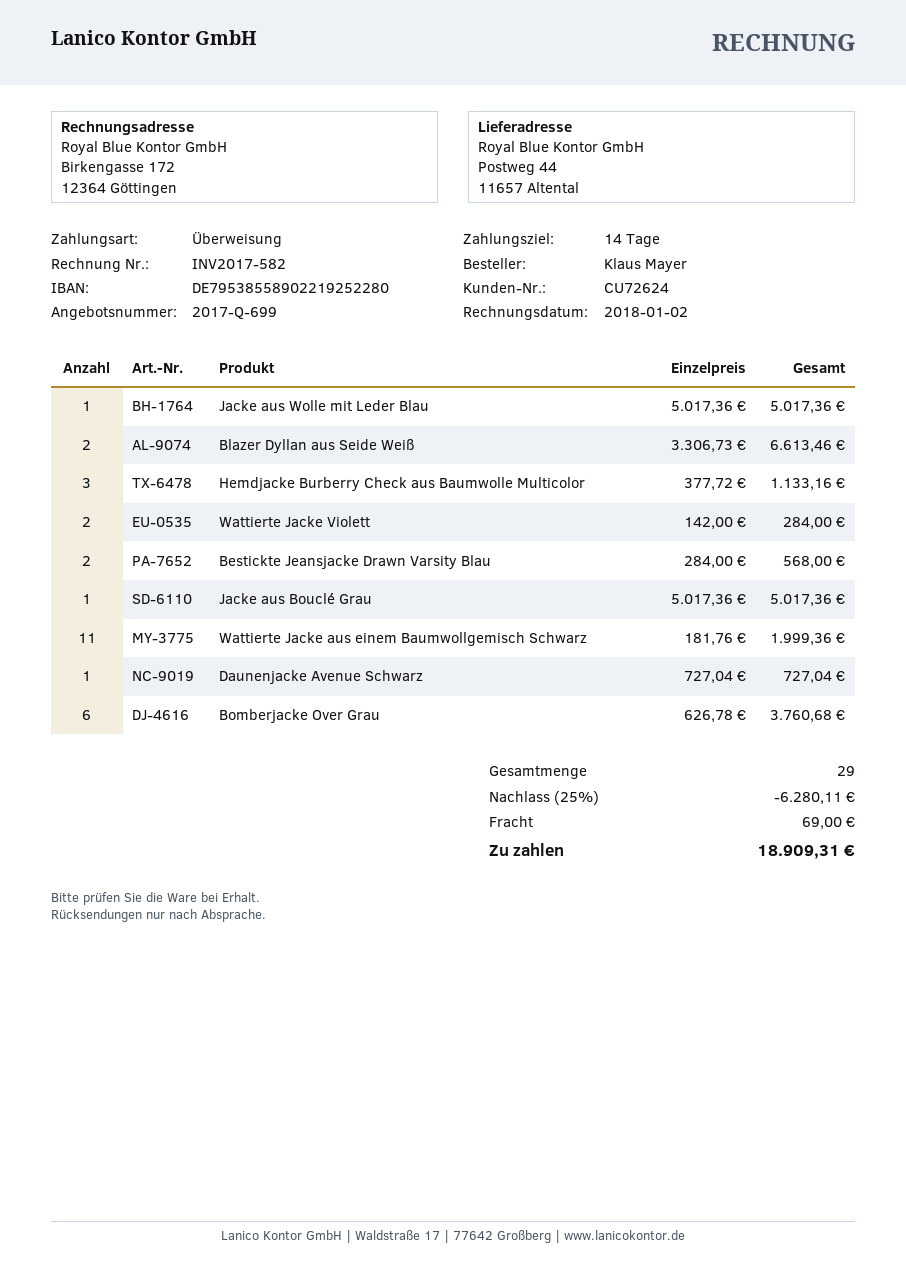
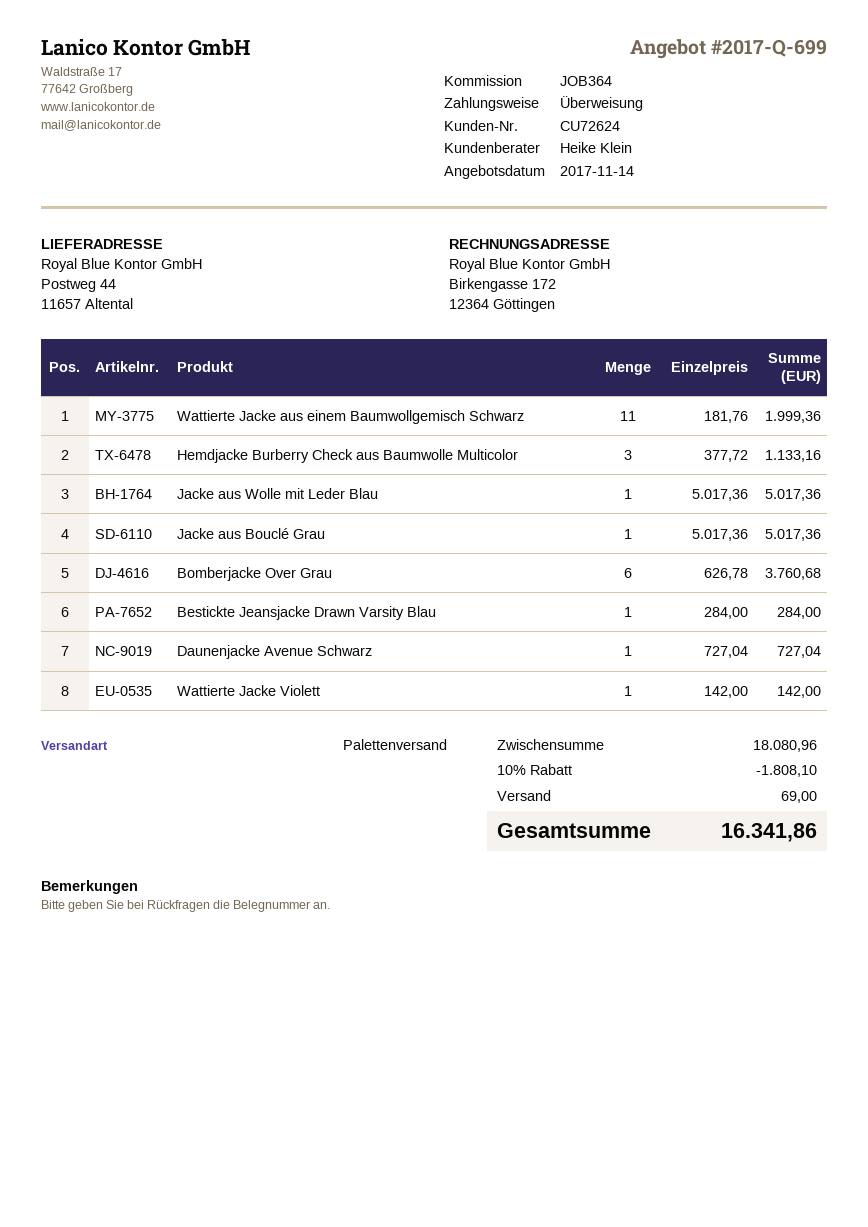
Blazer Dyllan aus Seide Weiß: 2 x 3306.73 = 6613.46 -> none
Wattierte Jacke Violett: 2 x 142.00 = 284.00 -> 1 x 142.00 = 142.00
Bestickte Jeansjacke Drawn Varsity Blau: 2 x 284.00 = 568.00 -> 1 x 284.00 = 284.00
discount: 25% = 6280.11 -> 10% = 1808.10
total: 18909.31 -> 16341.86

